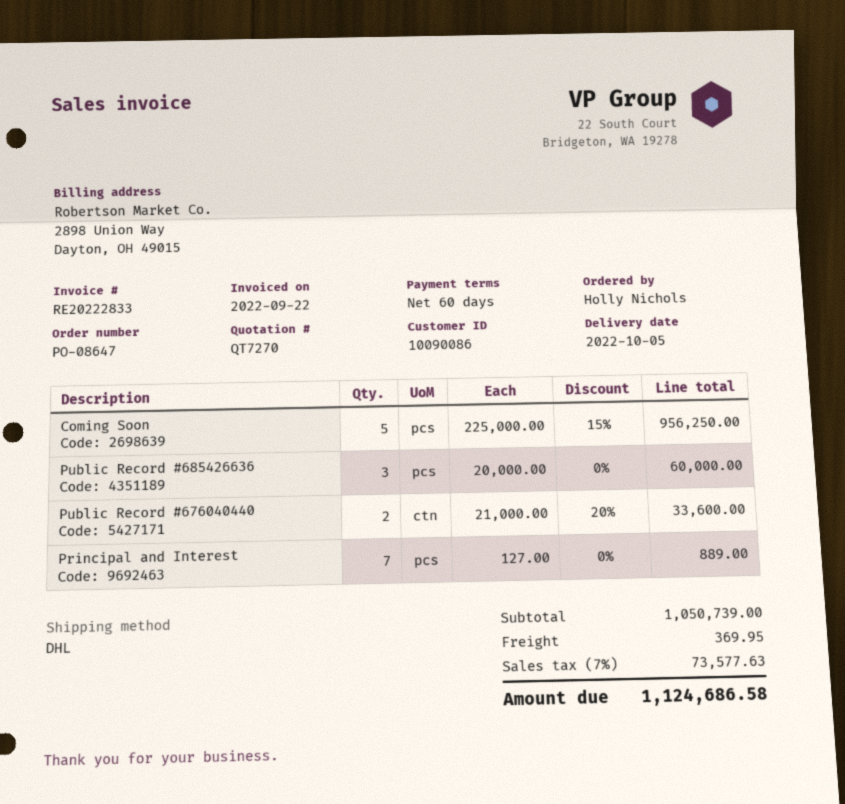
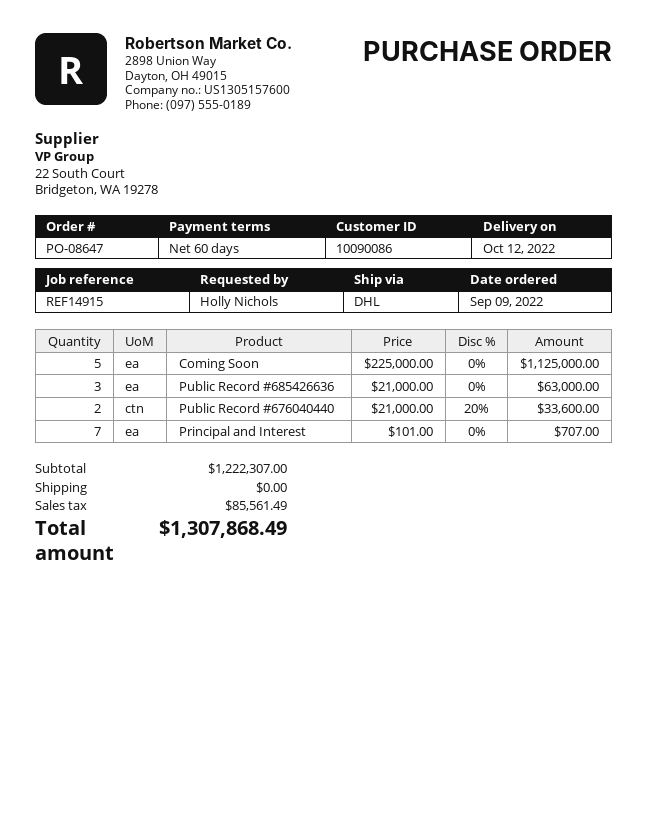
delivery date: 2022-10-05 -> 2022-10-12
Coming Soon: 5 x 225000.00 - 15% = 956250.00 -> 5 x 225000.00 = 1125000.00
Public Record #685426636: 3 x 20000.00 = 60000.00 -> 3 x 21000.00 = 63000.00
Principal and Interest: 7 x 127.00 = 889.00 -> 7 x 101.00 = 707.00
subtotal: 1050739.00 -> 1222307.00
shipping: 369.95 -> 0.00
tax: 73577.63 -> 85561.49
total: 1124686.58 -> 1307868.49

